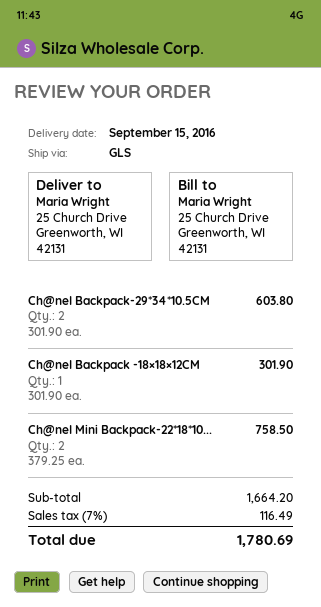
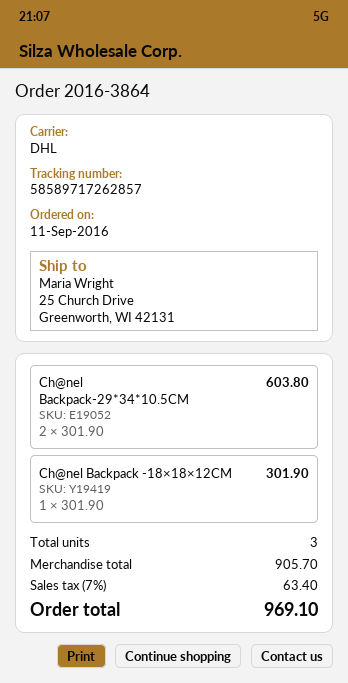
shipping method: GLS -> DHL
Ch@nel Mini Backpack-22*18*10...: 2 x 379.25 = 758.50 -> none
subtotal: 1664.20 -> 905.70
tax: 7% = 116.49 -> 7% = 63.40
total: 1780.69 -> 969.10

